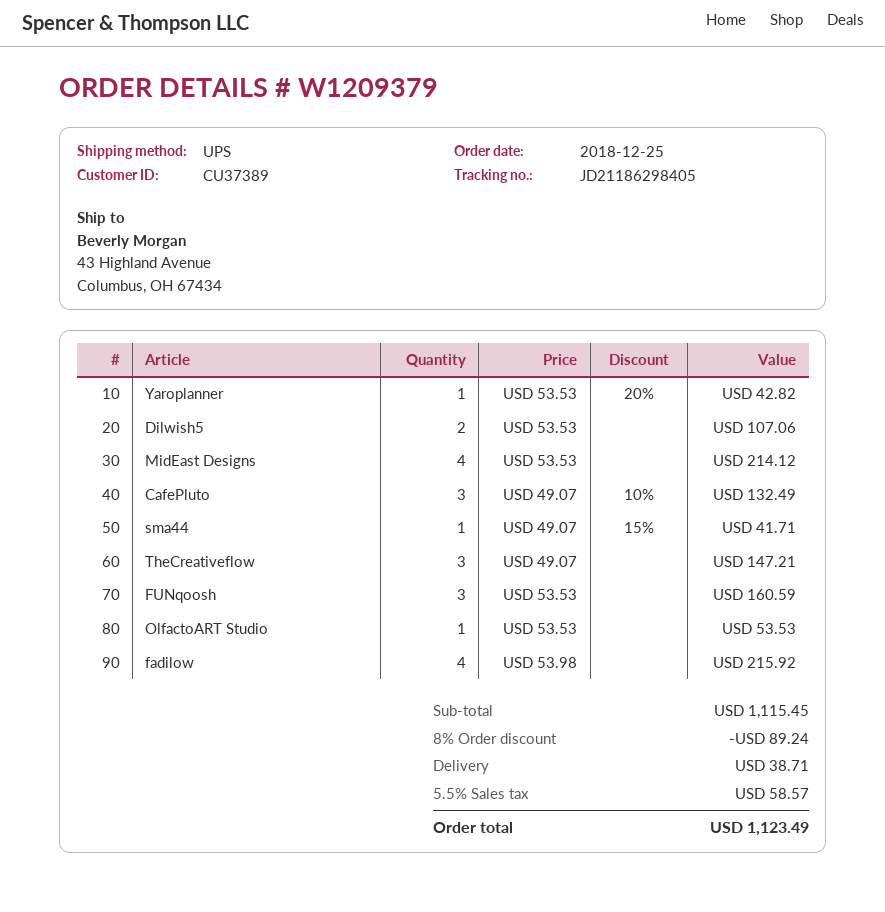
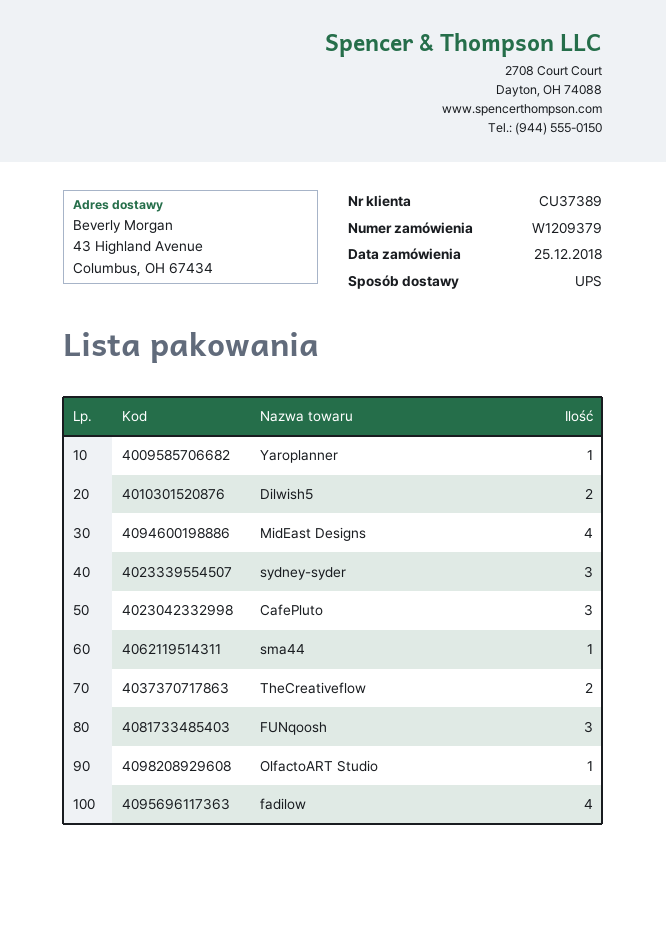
TheCreativeflow: 3 -> 2
sydney-syder: none -> 3

